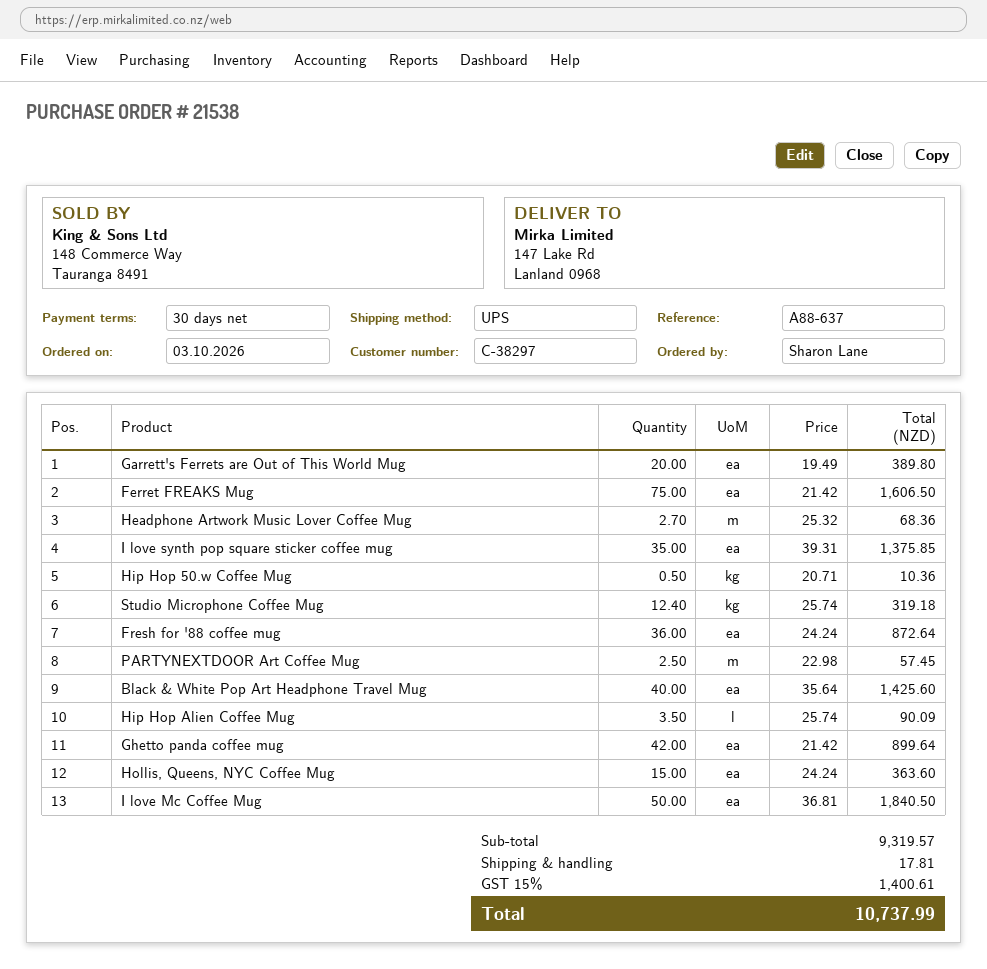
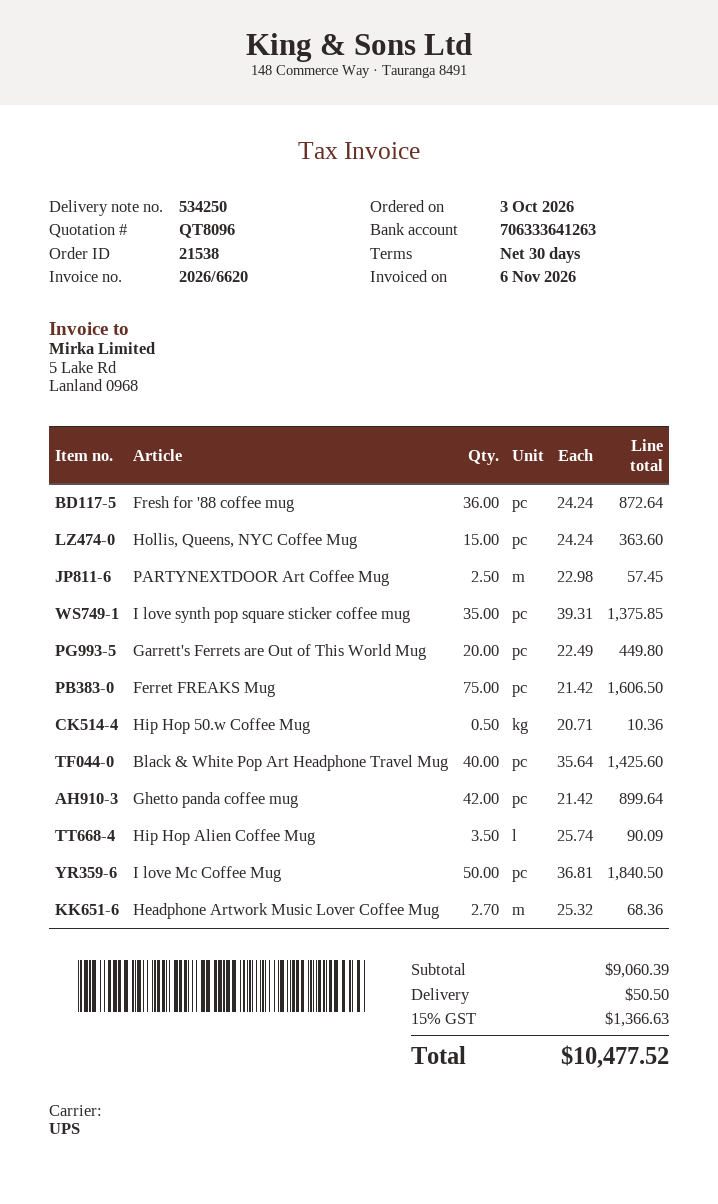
Garrett's Ferrets are Out of This World Mug: 20 x 19.49 = 389.80 -> 20 x 22.49 = 449.80
Studio Microphone Coffee Mug: 12.4 x 25.74 = 319.18 -> none
subtotal: 9319.57 -> 9060.39
shipping: 17.81 -> 50.50
tax: 15% = 1400.61 -> 15% = 1366.63
total: 10737.99 -> 10477.52

